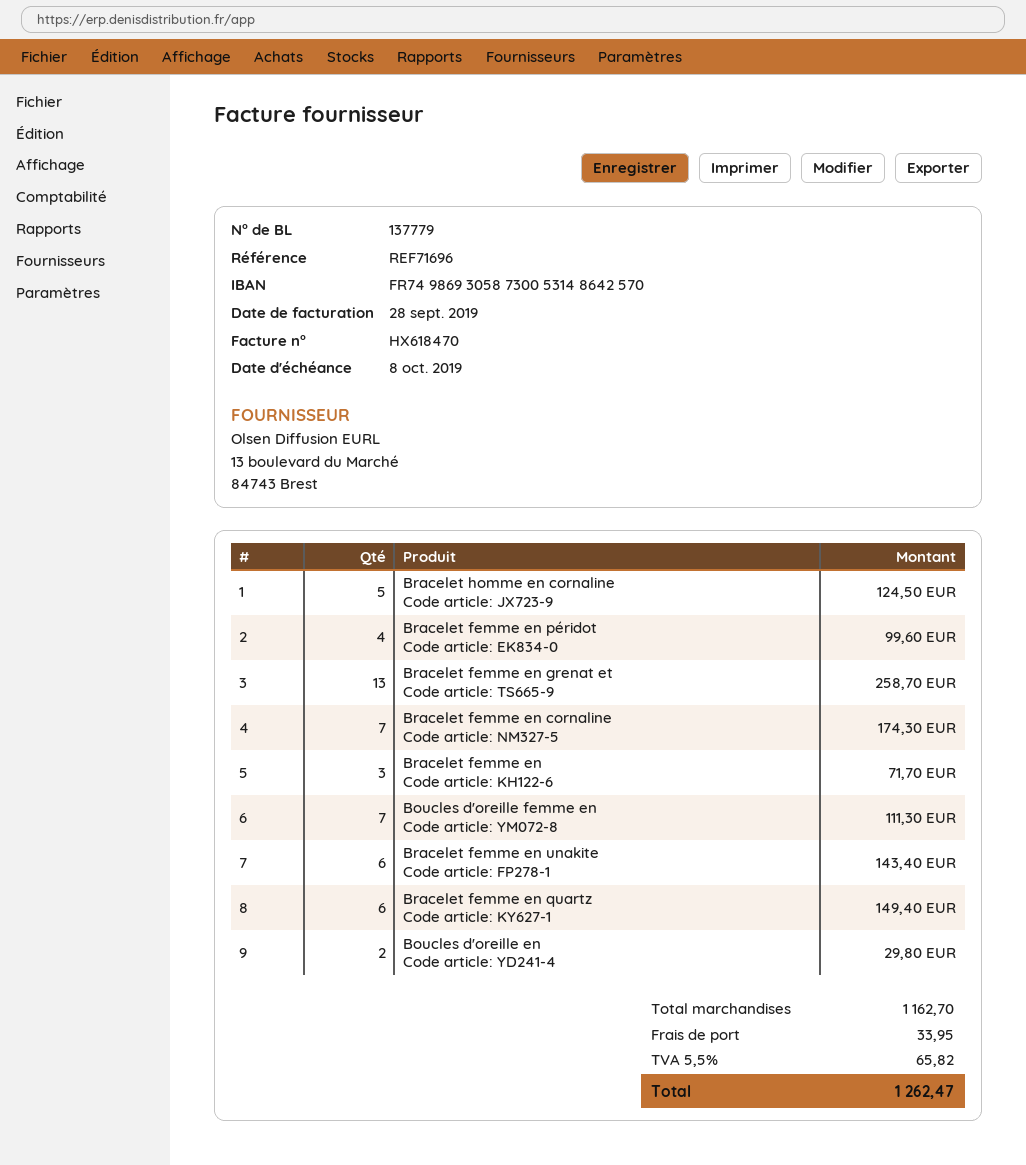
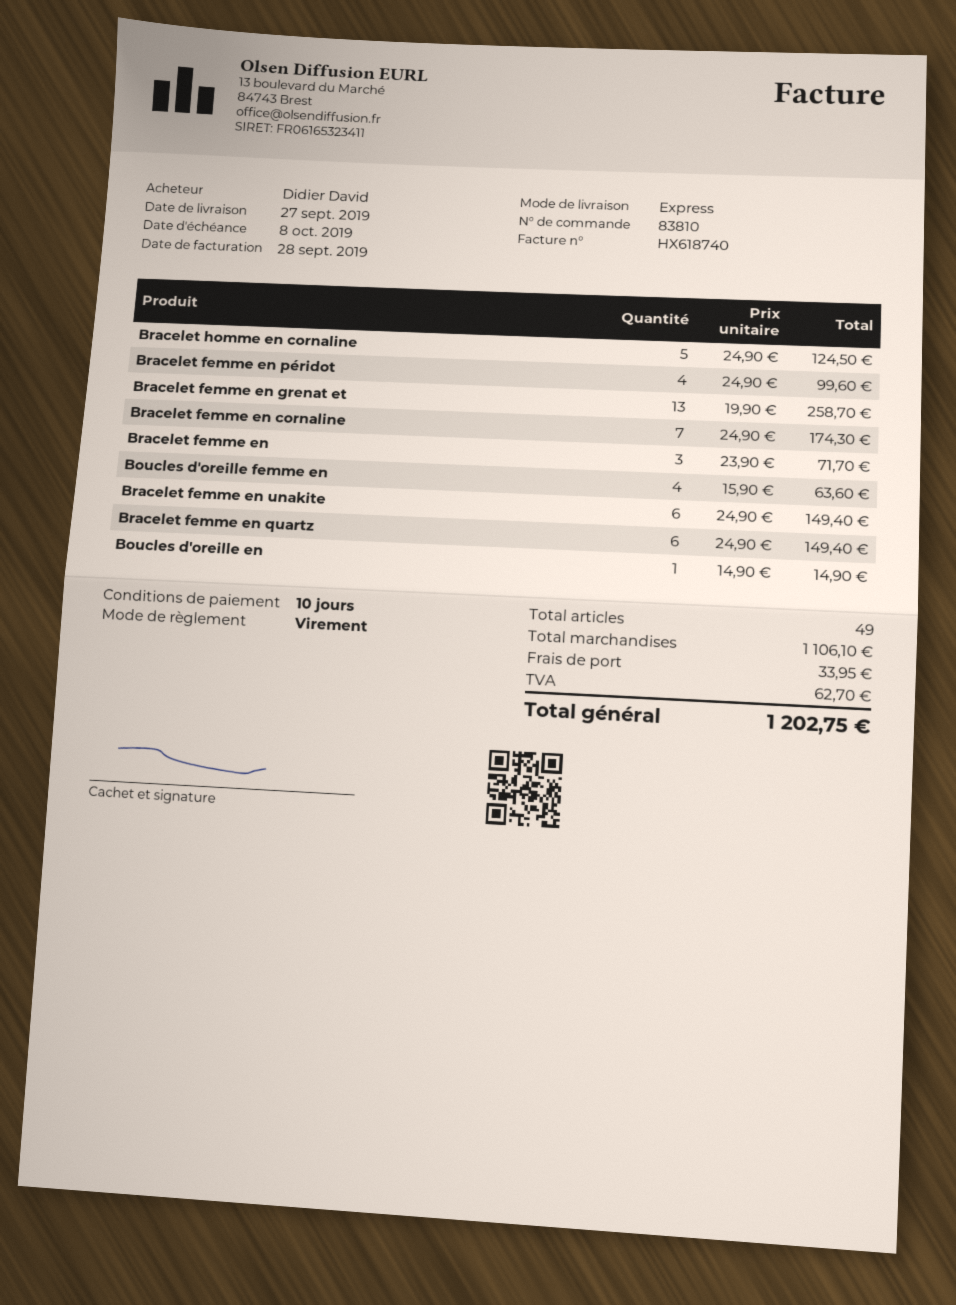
invoice number: HX618470 -> HX618740
Boucles d'oreille femme en: 7 for 111.30 -> 4 for 63.60
Bracelet femme en unakite: 6 for 143.40 -> 6 for 149.40
Boucles d'oreille en: 2 for 29.80 -> 1 for 14.90
subtotal: 1162.70 -> 1106.10
tax: 65.82 -> 62.70
total: 1262.47 -> 1202.75

